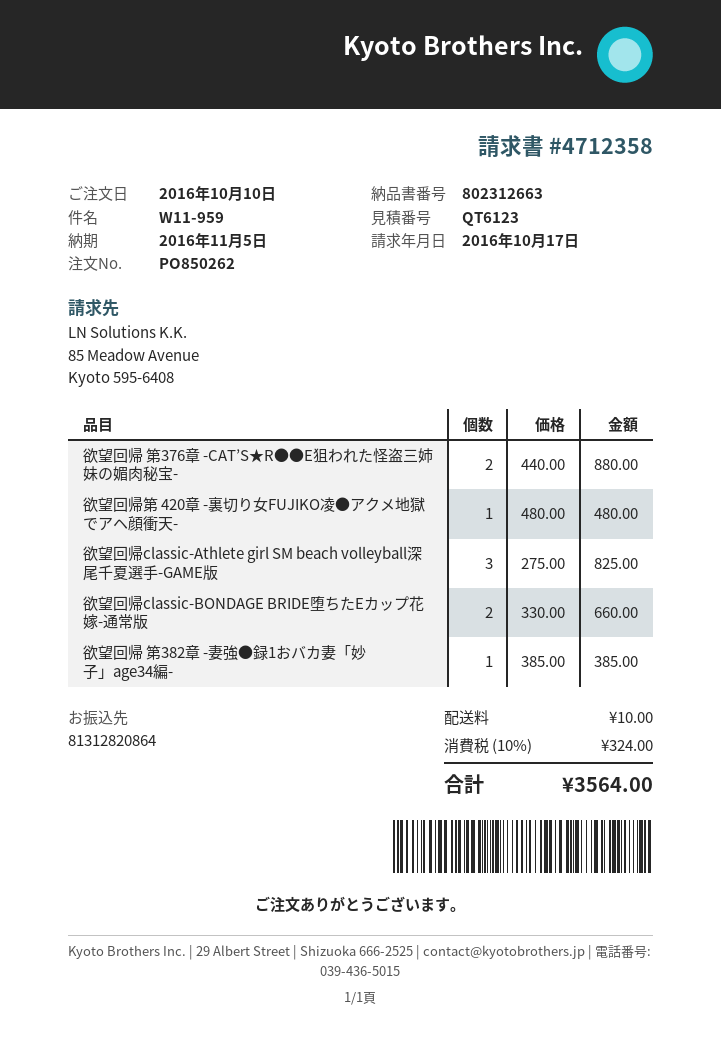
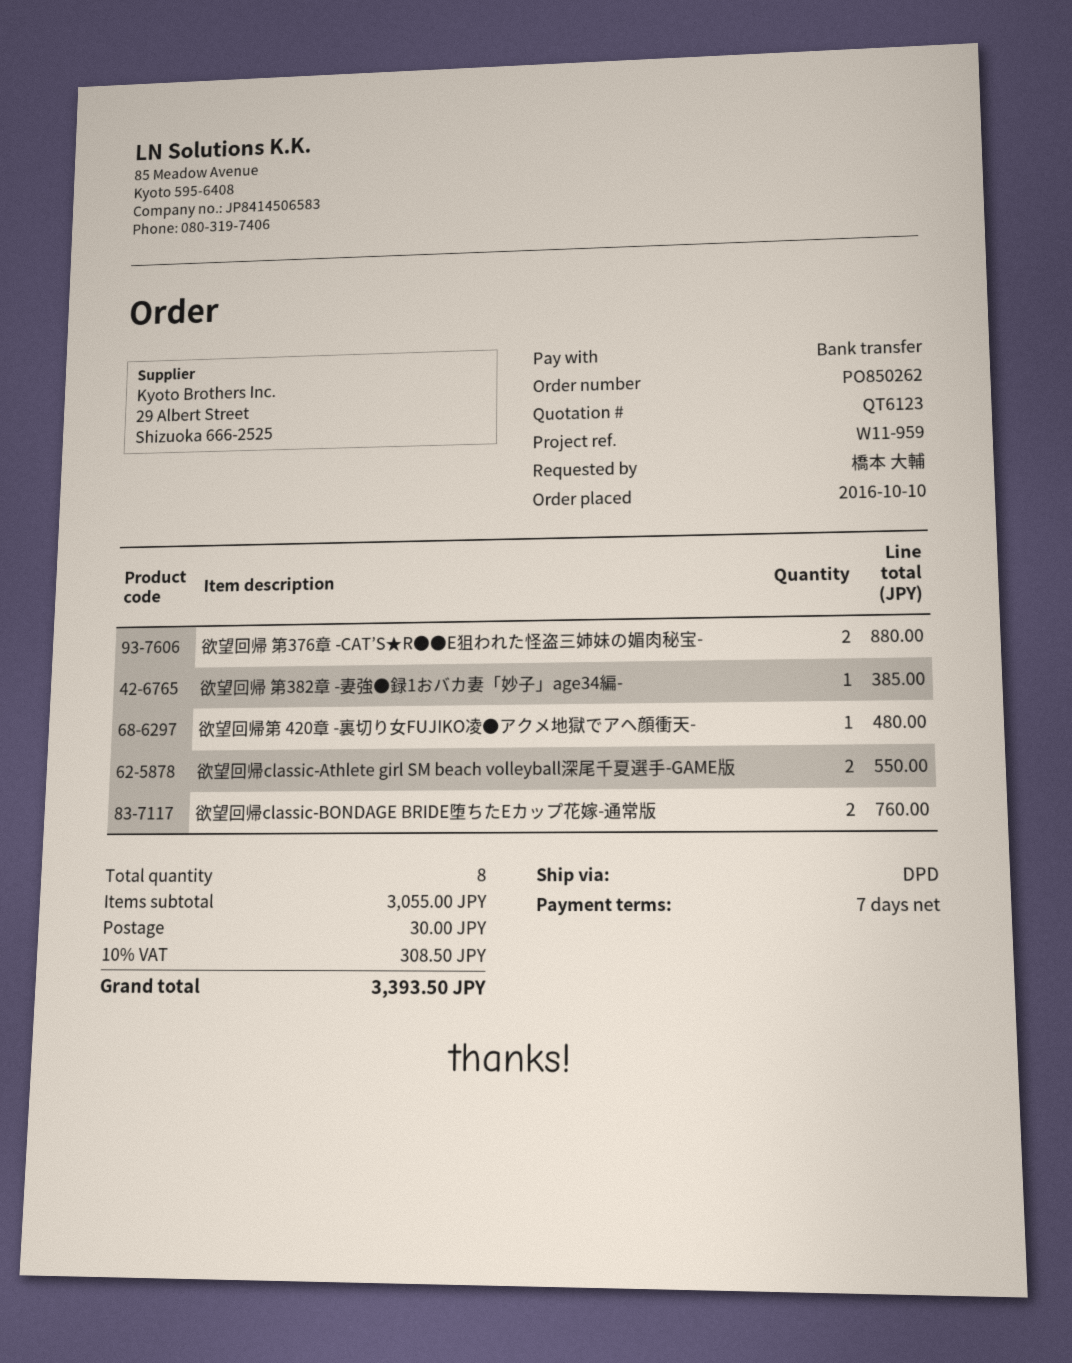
欲望回帰classic-Athlete girl SM beach volleyball深尾千夏選手-GAME版: 3 for 825.00 -> 2 for 550.00
欲望回帰classic-BONDAGE BRIDE堕ちたEカップ花嫁-通常版: 2 for 660.00 -> 2 for 760.00
shipping: 10.00 -> 30.00
tax: 10% = 324.00 -> 10% = 308.50
total: 3564.00 -> 3393.50

